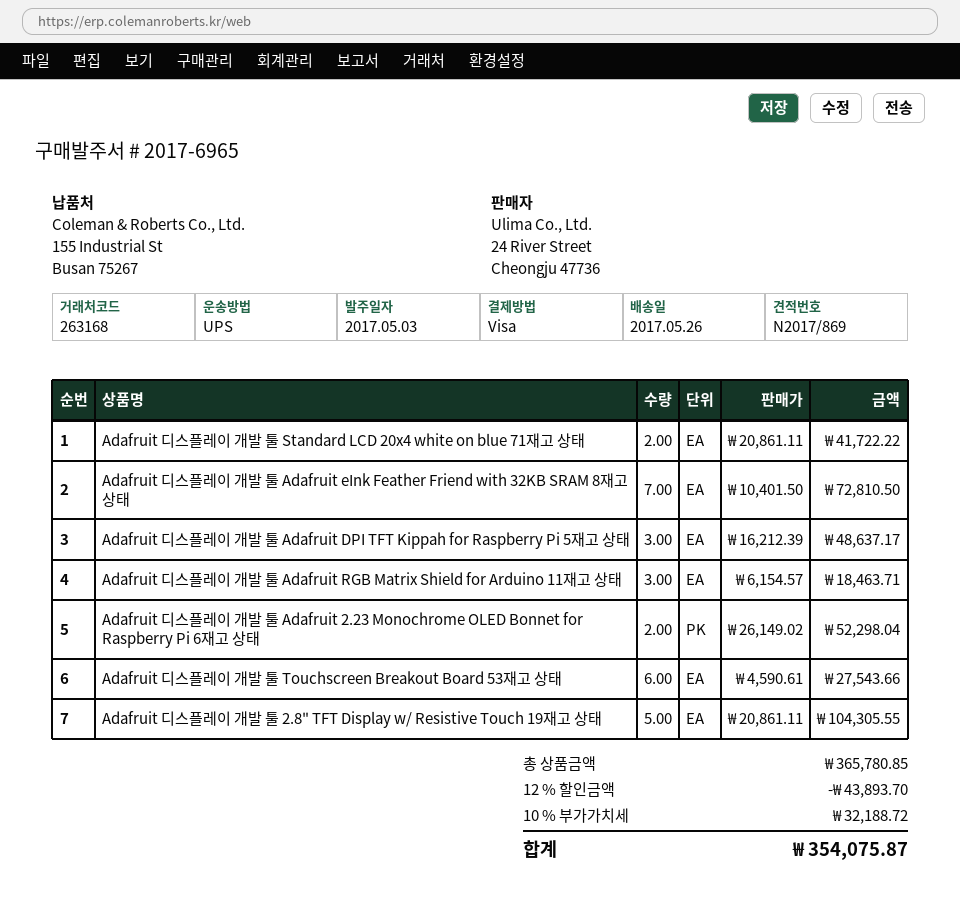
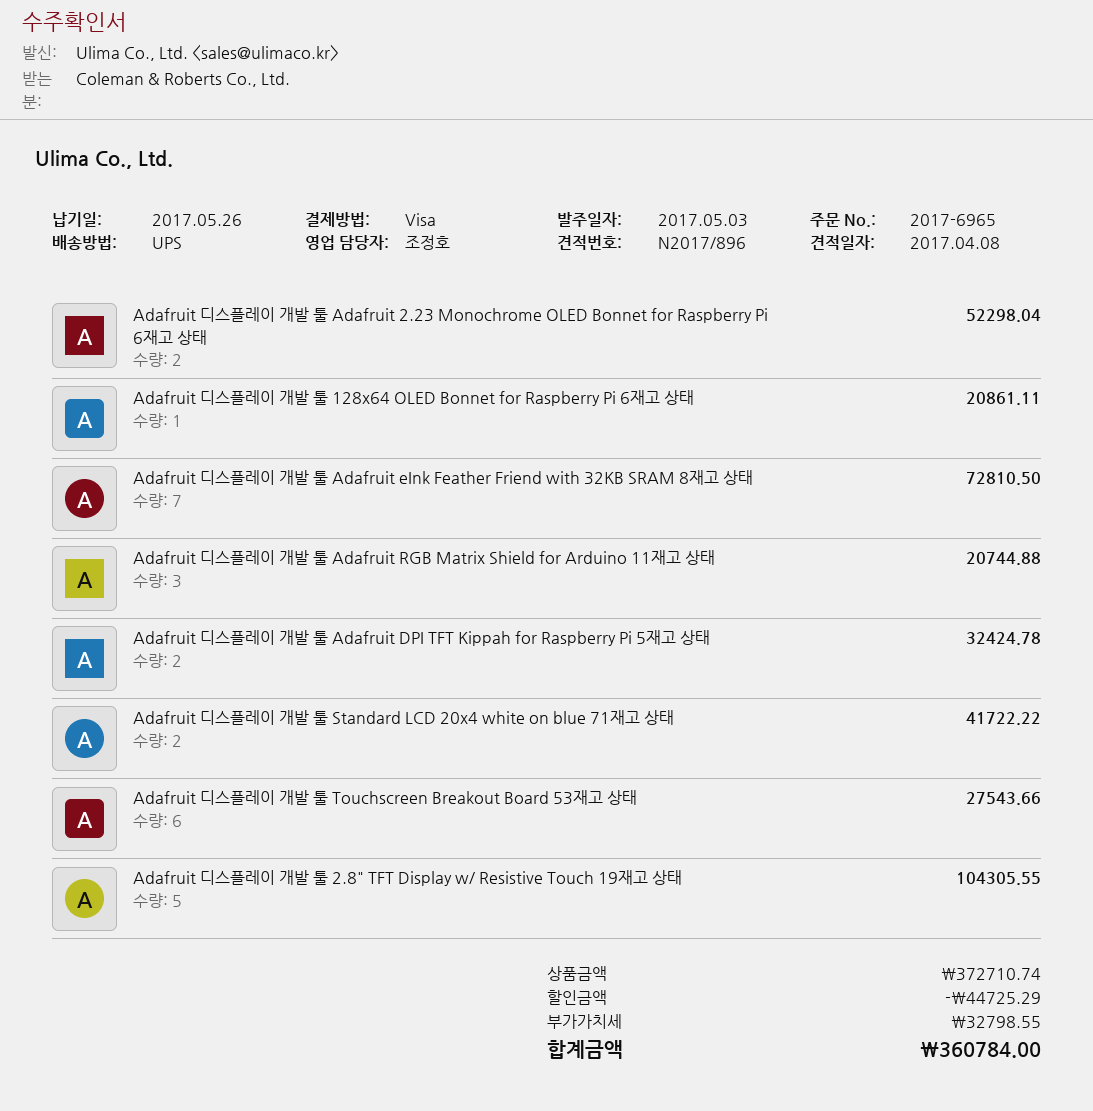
quote number: N2017/869 -> N2017/896
Adafruit 디스플레이 개발 툴 Adafruit DPI TFT Kippah for Raspberry Pi 5재고 상태: 3 for 48637.17 -> 2 for 32424.78
Adafruit 디스플레이 개발 툴 Adafruit RGB Matrix Shield for Arduino 11재고 상태: 3 for 18463.71 -> 3 for 20744.88
Adafruit 디스플레이 개발 툴 128x64 OLED Bonnet for Raspberry Pi 6재고 상태: none -> 1 for 20861.11
subtotal: 365780.85 -> 372710.74
discount: 43893.70 -> 44725.29
tax: 32188.72 -> 32798.55
total: 354075.87 -> 360784.00

